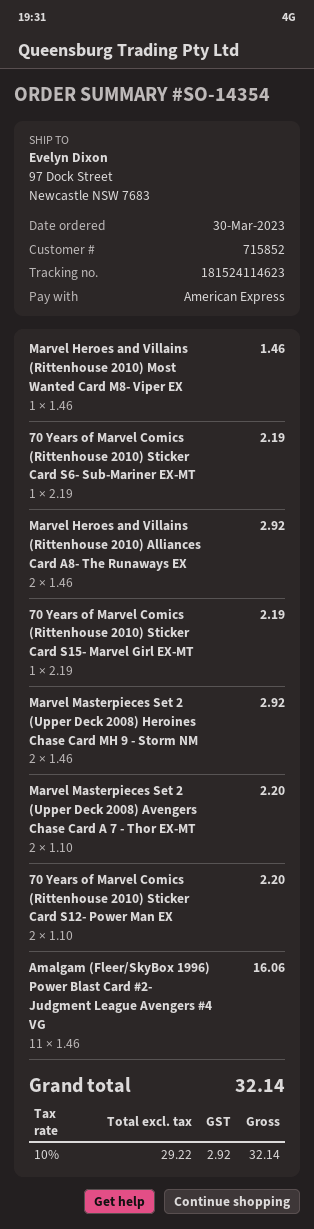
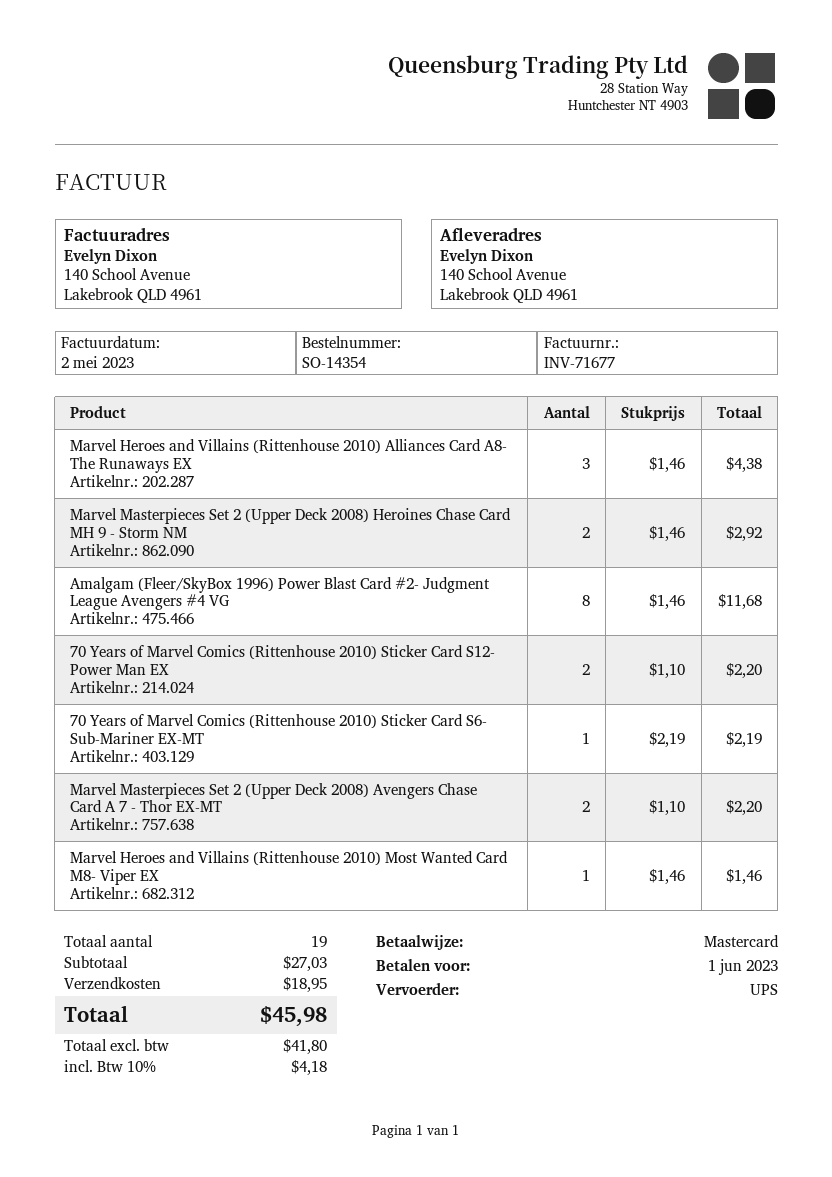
payment method: American Express -> Mastercard
ship to: 97 Dock Street, Newcastle NSW 7683 -> 140 School Avenue, Lakebrook QLD 4961
Marvel Heroes and Villains (Rittenhouse 2010) Alliances Card A8- The Runaways EX: 2 x 1.46 = 2.92 -> 3 x 1.46 = 4.38
70 Years of Marvel Comics (Rittenhouse 2010) Sticker Card S15- Marvel Girl EX-MT: 1 x 2.19 = 2.19 -> none
Amalgam (Fleer/SkyBox 1996) Power Blast Card #2- Judgment League Avengers #4 VG: 11 x 1.46 = 16.06 -> 8 x 1.46 = 11.68
shipping: none -> 18.95
net: 29.22 -> 41.80
tax: 10% = 2.92 -> 10% = 4.18
total: 32.14 -> 45.98

